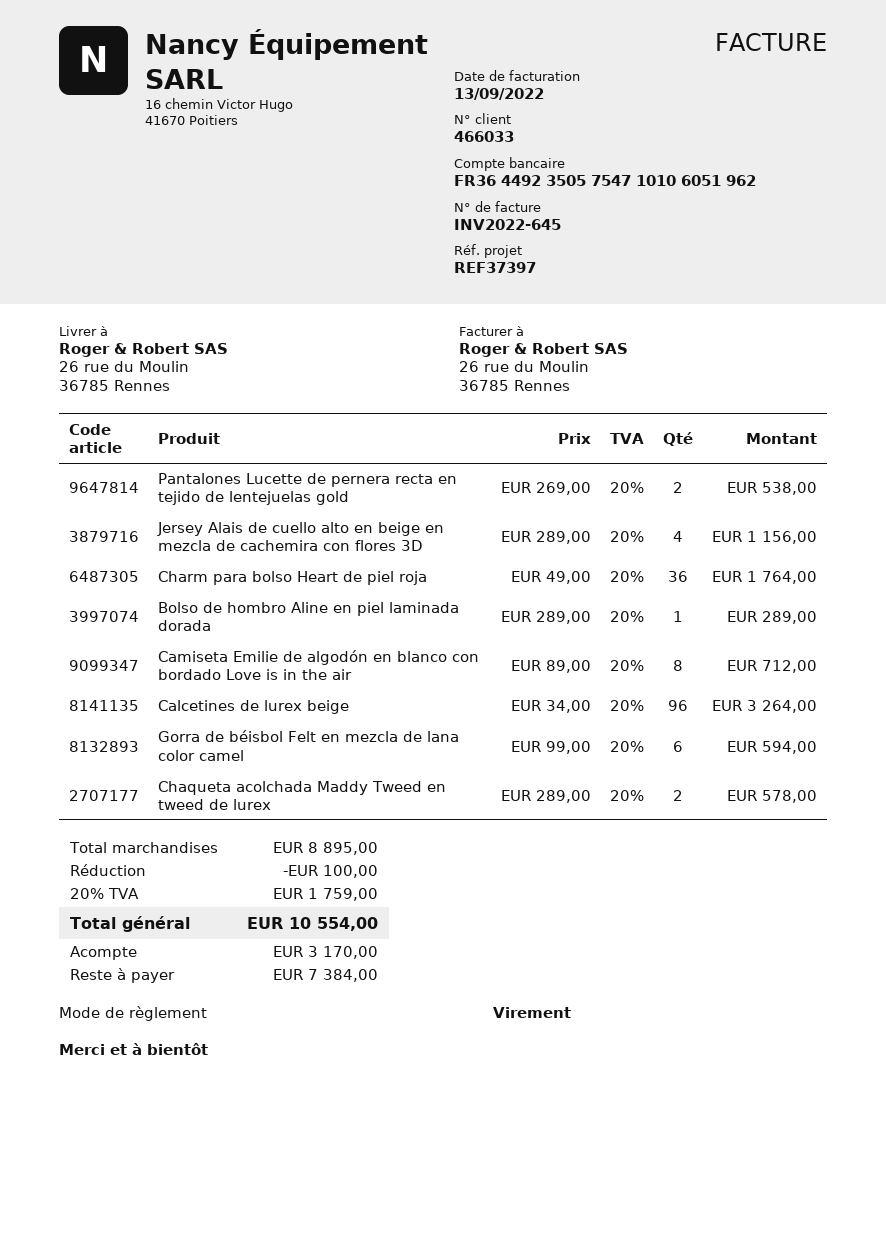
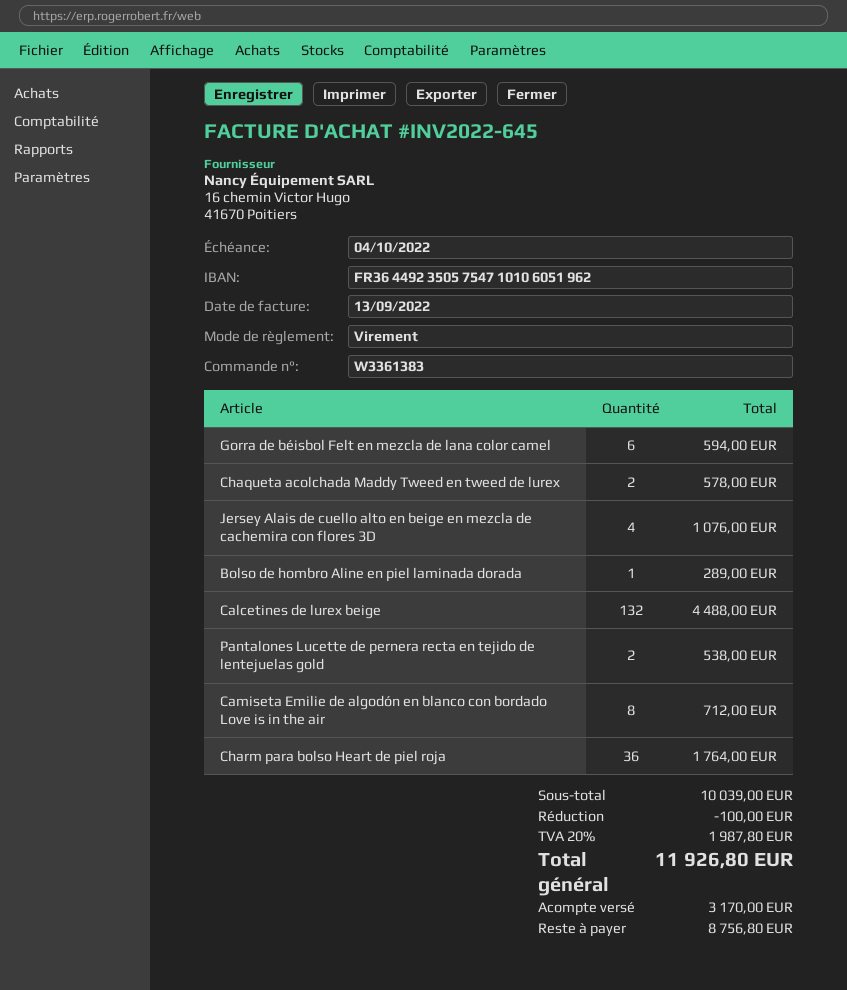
Jersey Alais de cuello alto en beige en mezcla de cachemira con flores 3D: 4 for 1156.00 -> 4 for 1076.00
Calcetines de lurex beige: 96 for 3264.00 -> 132 for 4488.00
subtotal: 8895.00 -> 10039.00
tax: 20% = 1759.00 -> 20% = 1987.80
total: 10554.00 -> 11926.80
balance: 7384.00 -> 8756.80

